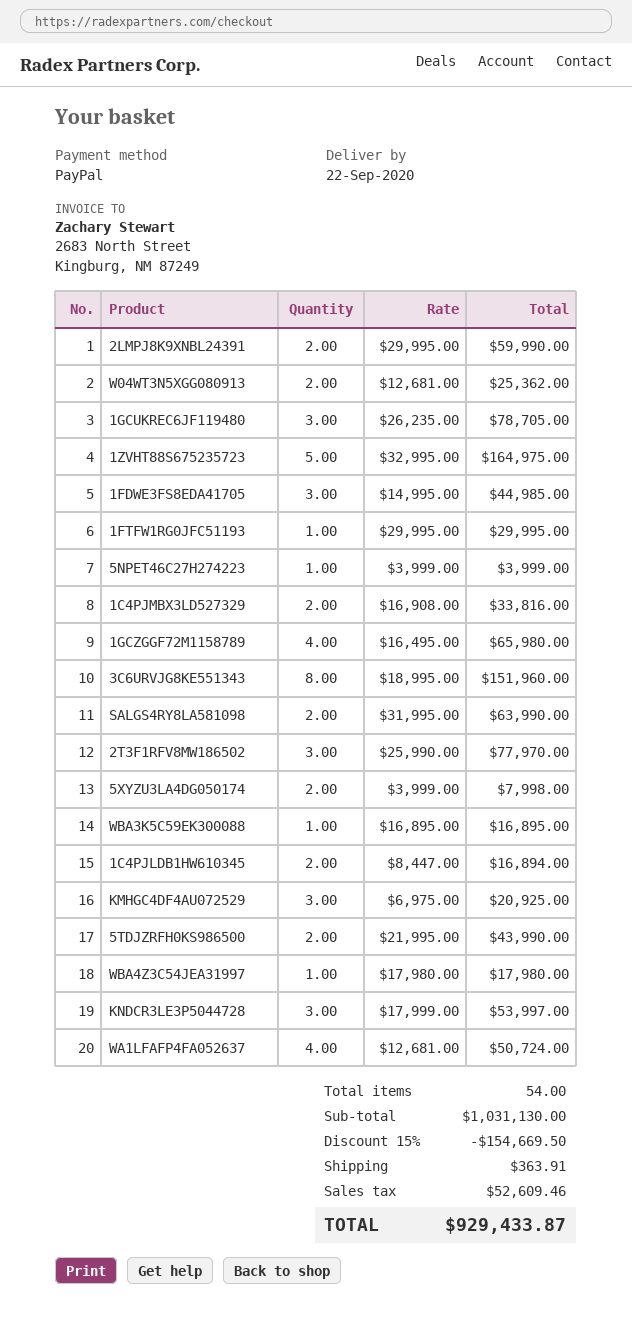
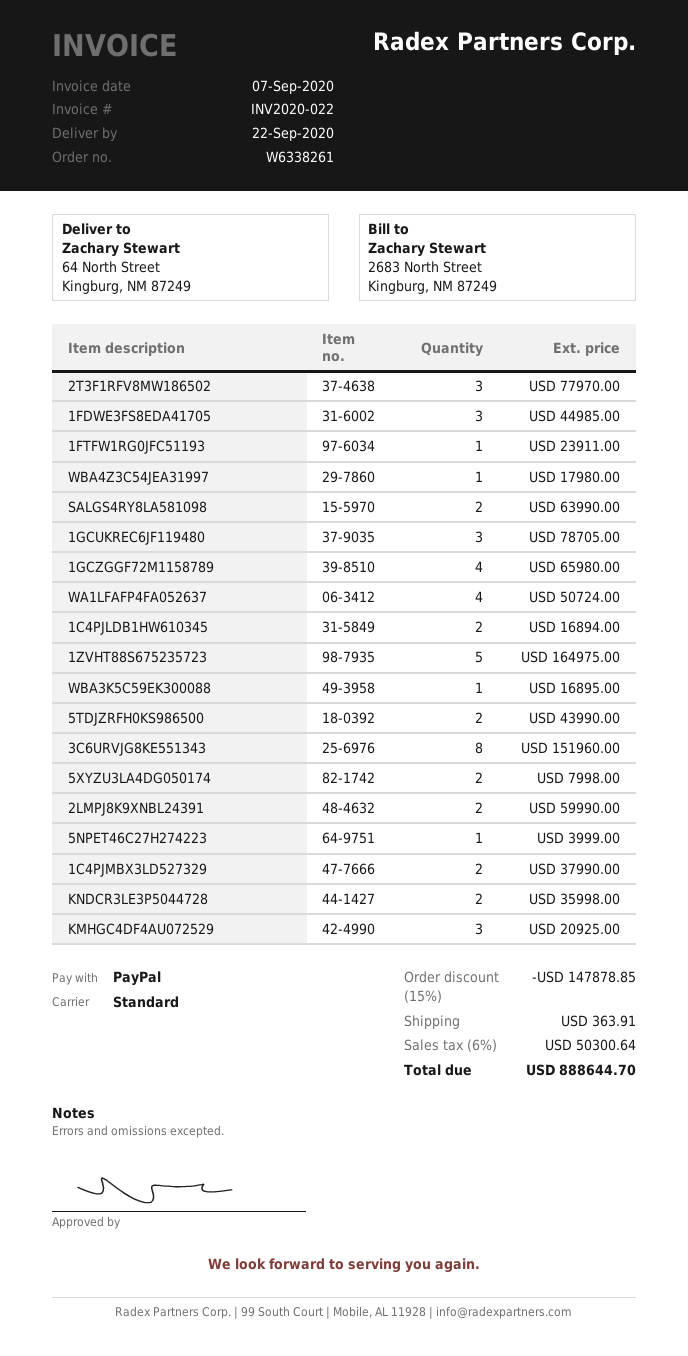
W04WT3N5XGG080913: 2 for 25362.00 -> none
1FTFW1RG0JFC51193: 1 for 29995.00 -> 1 for 23911.00
1C4PJMBX3LD527329: 2 for 33816.00 -> 2 for 37990.00
KNDCR3LE3P5044728: 3 for 53997.00 -> 2 for 35998.00
discount: 15% = 154669.50 -> 15% = 147878.85
tax: 52609.46 -> 50300.64
total: 929433.87 -> 888644.70

